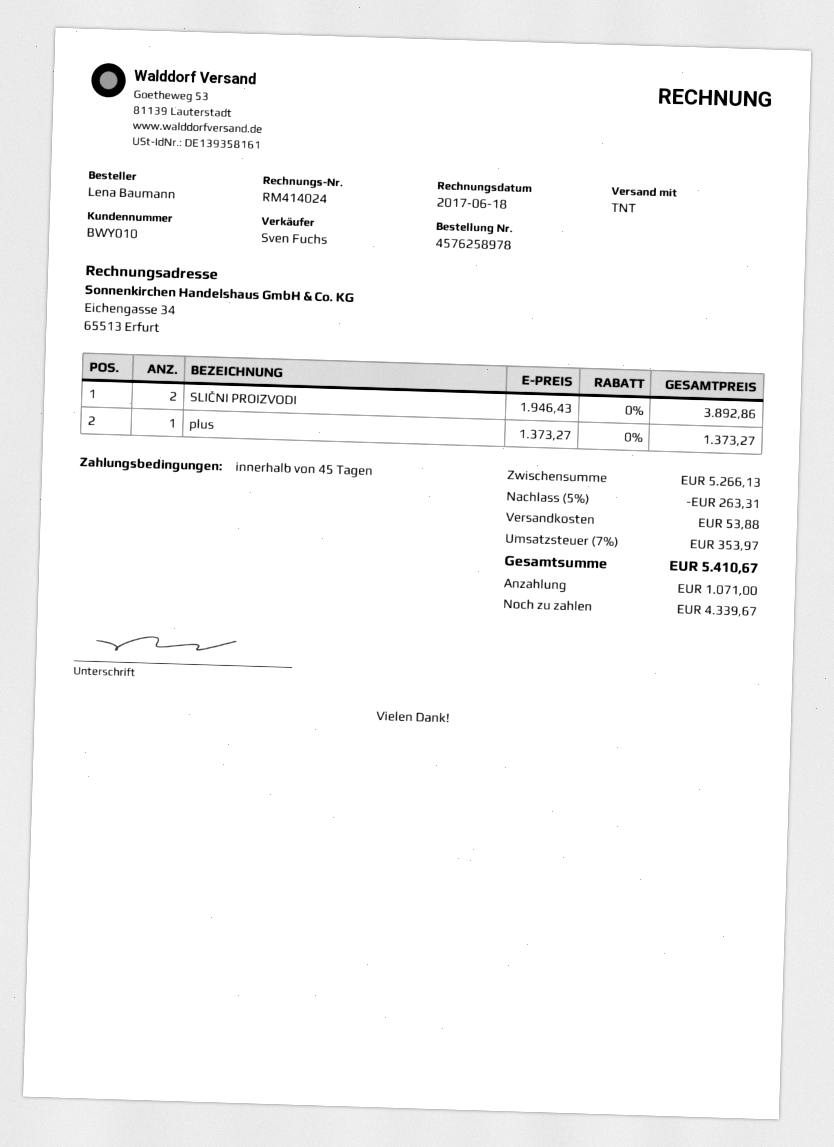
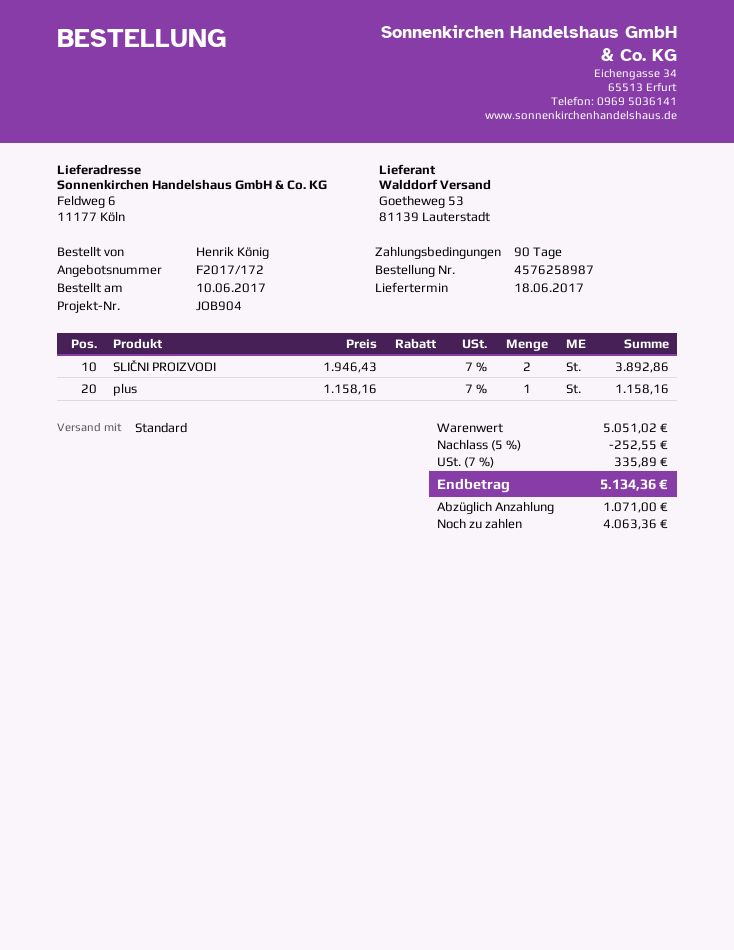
order number: 4576258978 -> 4576258987
payment terms: 45 days -> 90 days
ordered by: Lena Baumann -> Henrik König
shipping method: TNT -> standard
plus: 1 x 1373.27 = 1373.27 -> 1 x 1158.16 = 1158.16
subtotal: 5266.13 -> 5051.02
discount: 5% = 263.31 -> 5% = 252.55
shipping: 53.88 -> none
tax: 7% = 353.97 -> 7% = 335.89
total: 5410.67 -> 5134.36
balance: 4339.67 -> 4063.36

